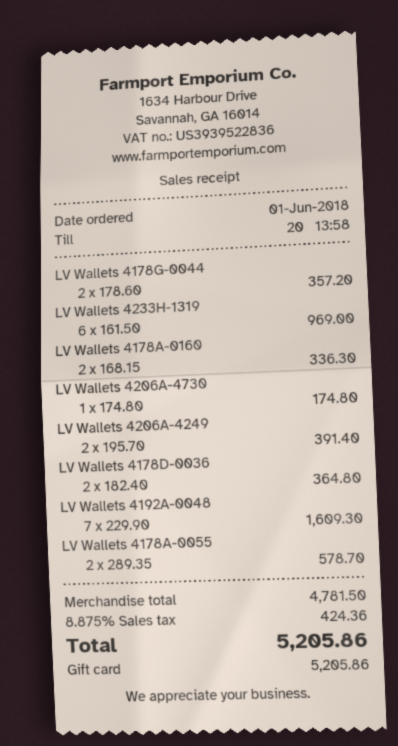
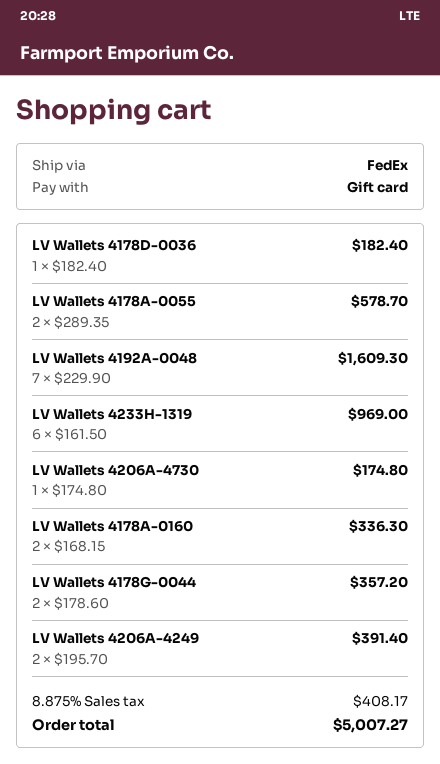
LV Wallets 4178D-0036: 2 x 182.40 = 364.80 -> 1 x 182.40 = 182.40
tax: 8.875% = 424.36 -> 8.875% = 408.17
total: 5205.86 -> 5007.27

